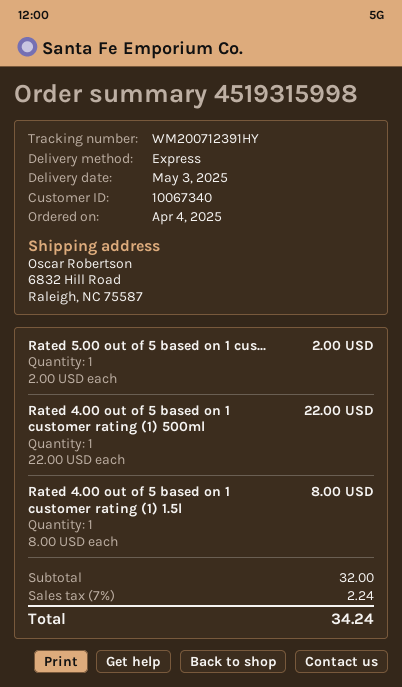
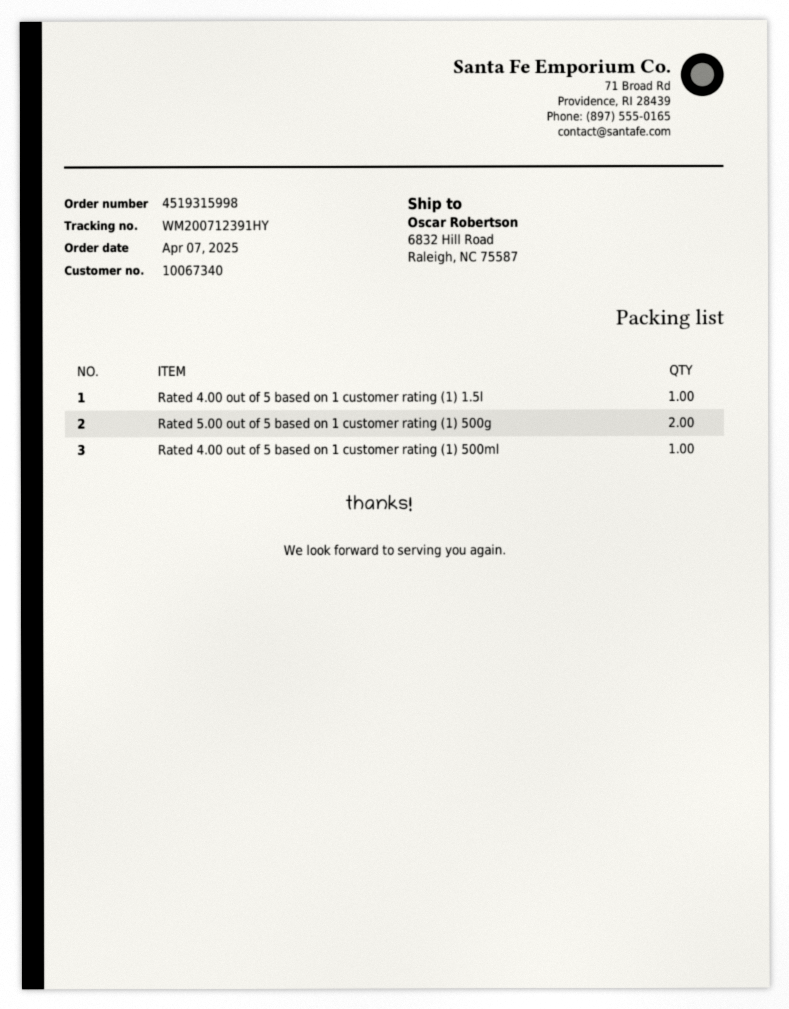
order date: 2025-04-04 -> 2025-04-07
Rated 5.00 out of 5 based on 1 cus...: 1 -> 2

